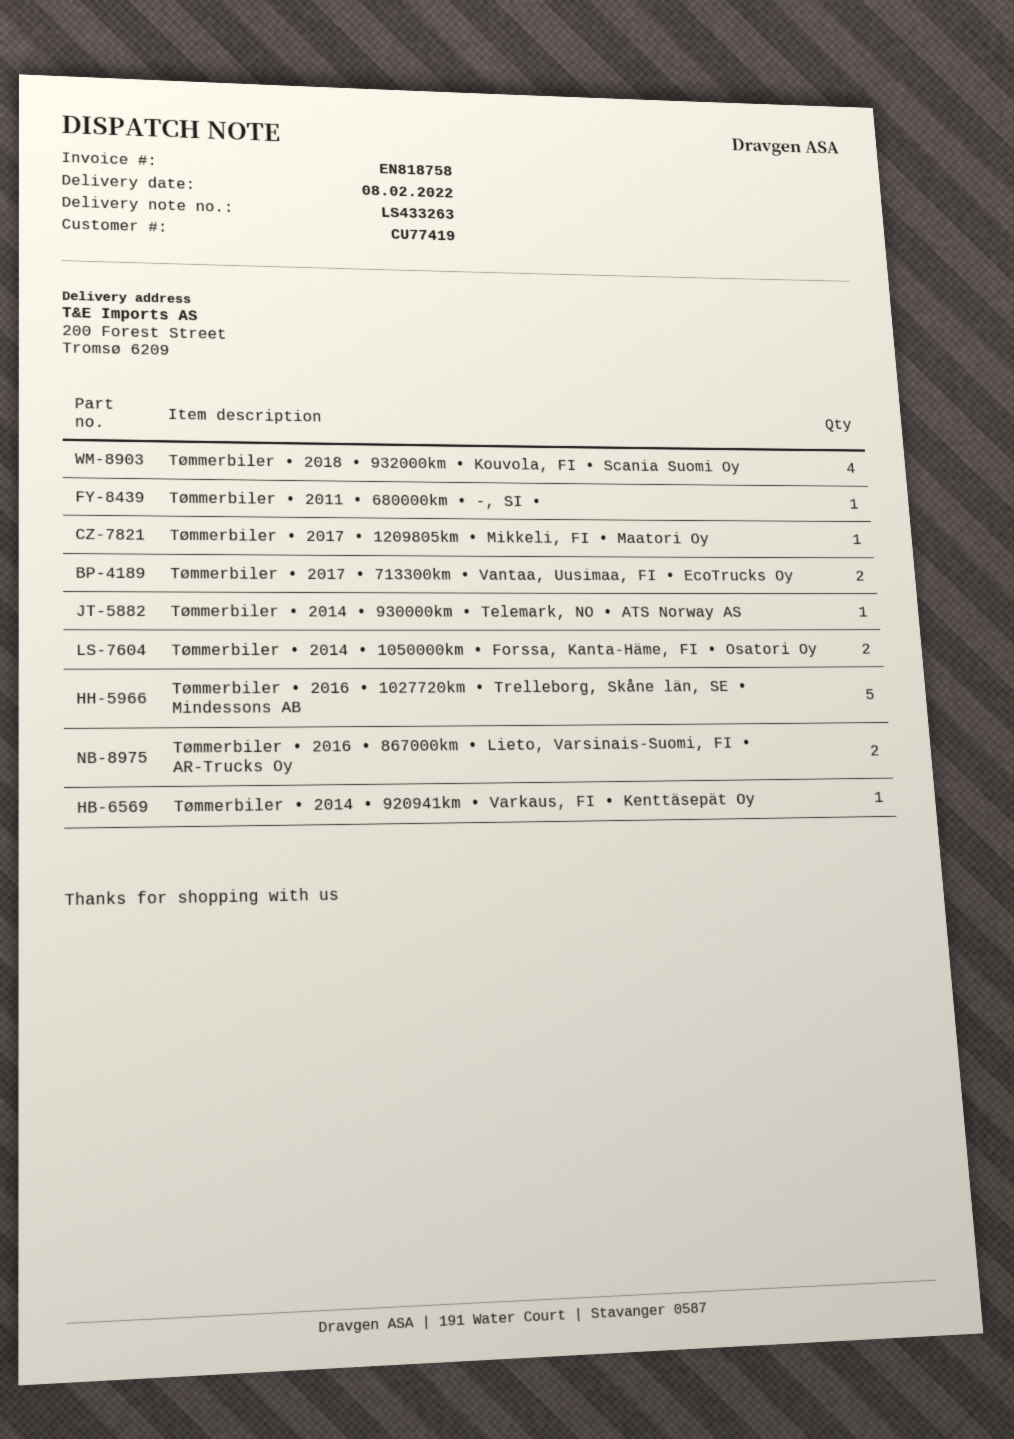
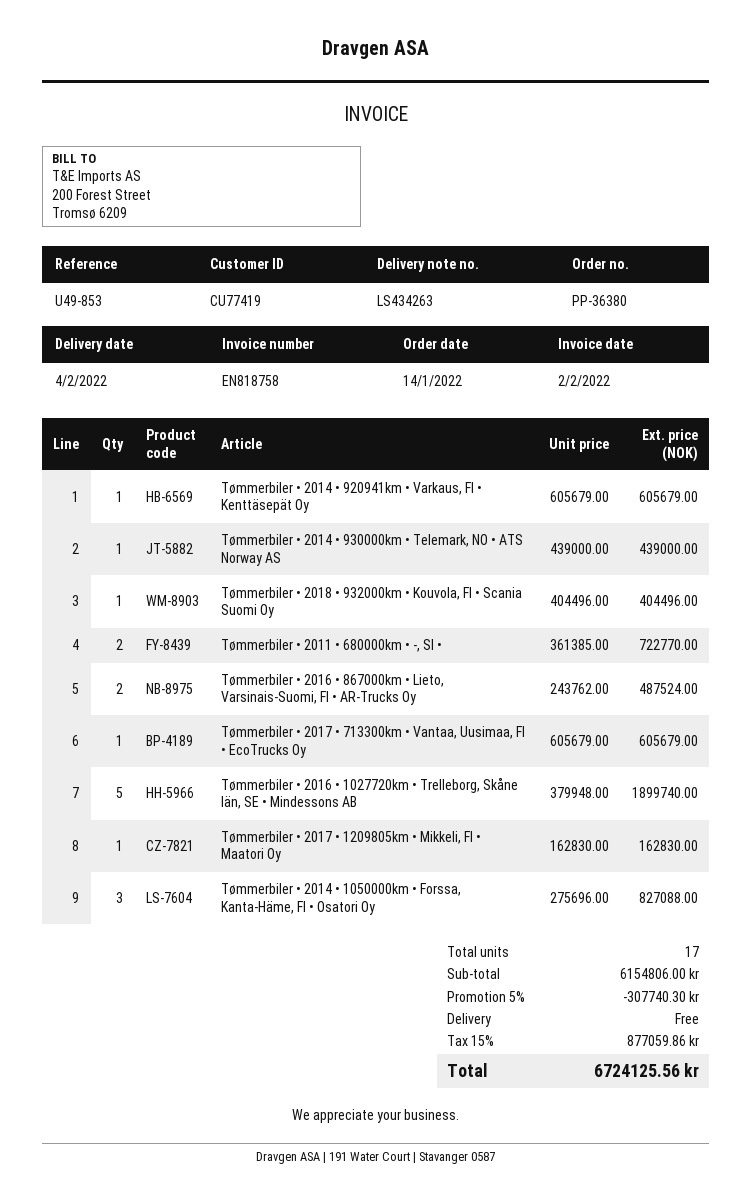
delivery note number: LS433263 -> LS434263
delivery date: 2022-02-08 -> 2022-02-04
Tømmerbiler • 2018 • 932000km • Kouvola, FI • Scania Suomi Oy: 4 -> 1
Tømmerbiler • 2011 • 680000km • -, SI •: 1 -> 2
Tømmerbiler • 2017 • 713300km • Vantaa, Uusimaa, FI • EcoTrucks Oy: 2 -> 1
Tømmerbiler • 2014 • 1050000km • Forssa, Kanta-Häme, FI • Osatori Oy: 2 -> 3

